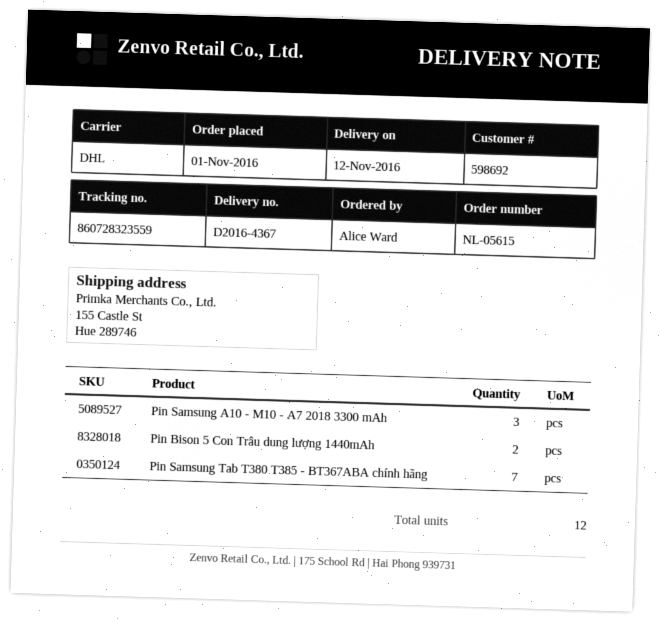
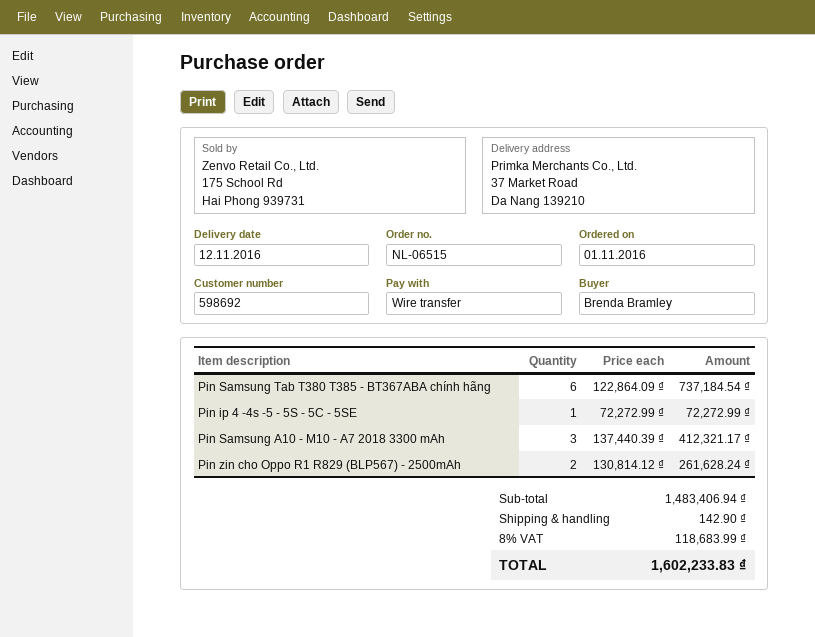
order number: NL-05615 -> NL-06515
ordered by: Alice Ward -> Brenda Bramley
ship to: 155 Castle St, Hue 289746 -> 37 Market Road, Da Nang 139210
Pin Bison 5 Con Trâu dung lượng 1440mAh: 2 -> none
Pin Samsung Tab T380 T385 - BT367ABA chính hãng: 7 -> 6
Pin ip 4 -4s -5 - 5S - 5C - 5SE: none -> 1
Pin zin cho Oppo R1 R829 (BLP567) - 2500mAh: none -> 2

